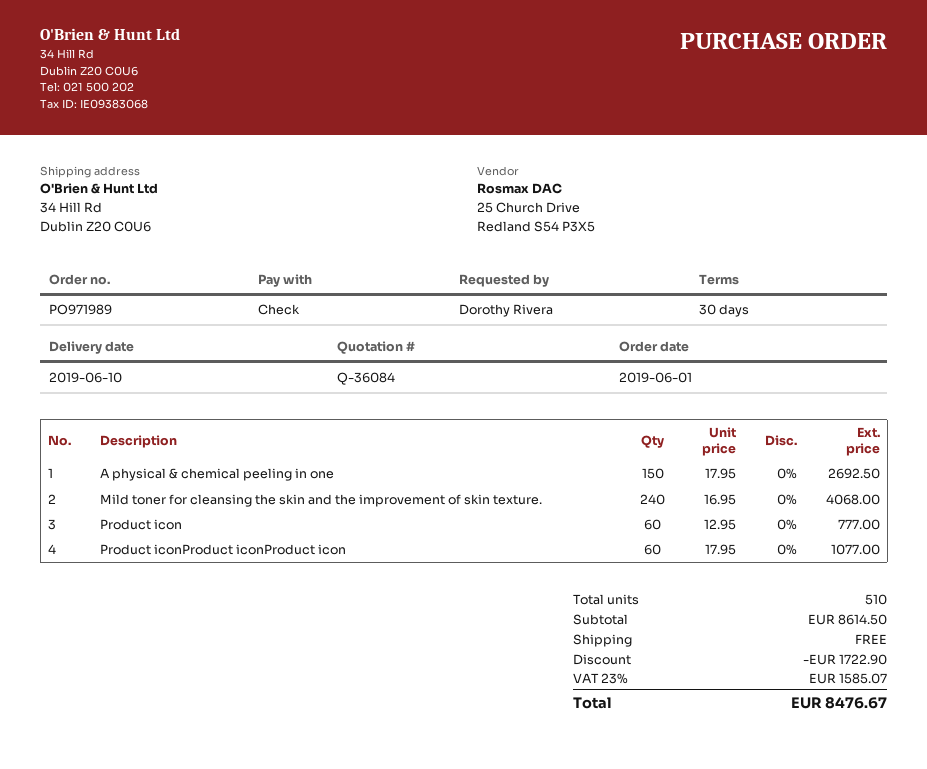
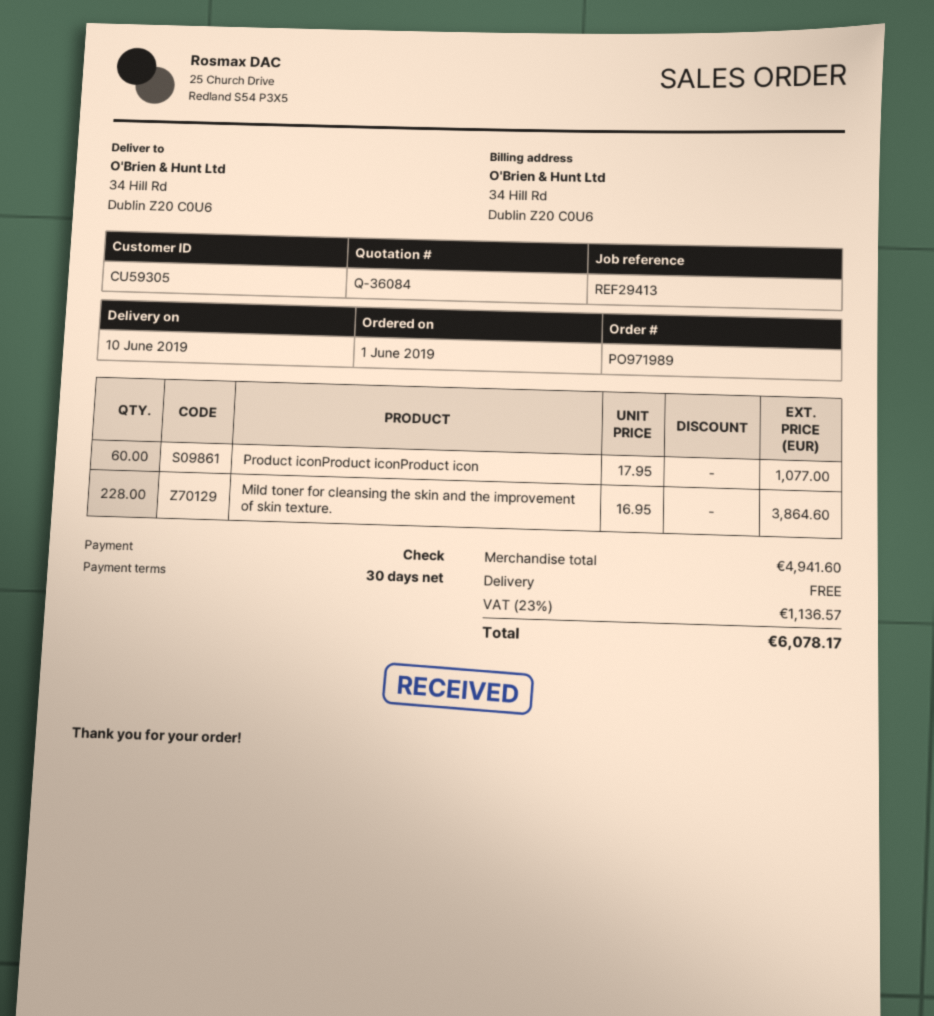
A physical & chemical peeling in one: 150 x 17.95 = 2692.50 -> none
Mild toner for cleansing the skin and the improvement of skin texture.: 240 x 16.95 = 4068.00 -> 228 x 16.95 = 3864.60
Product icon: 60 x 12.95 = 777.00 -> none
subtotal: 8614.50 -> 4941.60
discount: 1722.90 -> none
tax: 23% = 1585.07 -> 23% = 1136.57
total: 8476.67 -> 6078.17

